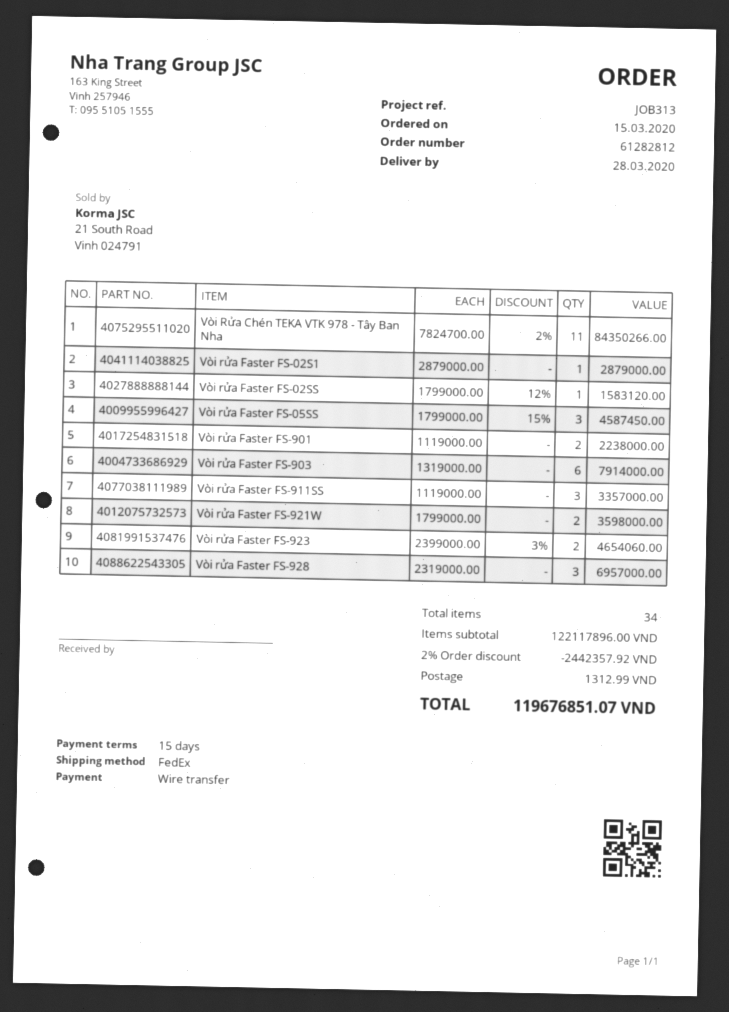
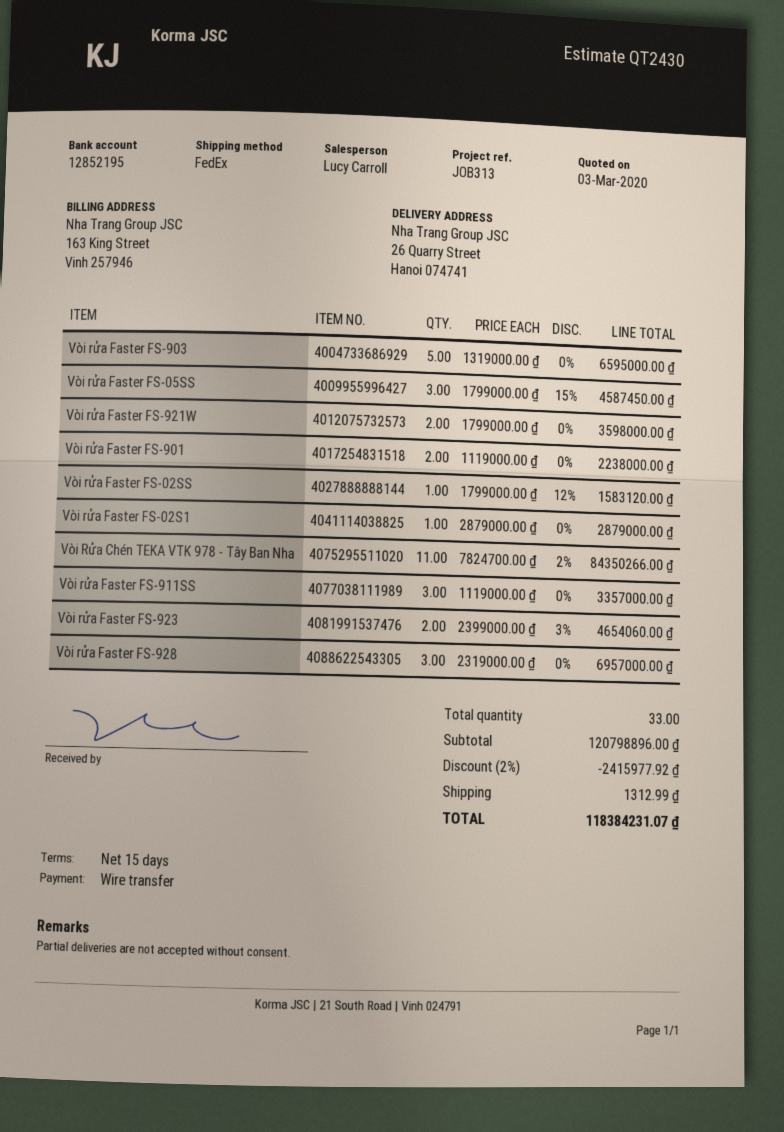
Vòi rửa Faster FS-903: 6 x 1319000.00 = 7914000.00 -> 5 x 1319000.00 = 6595000.00
total quantity: 34 -> 33
subtotal: 122117896.00 -> 120798896.00
discount: 2% = 2442357.92 -> 2% = 2415977.92
total: 119676851.07 -> 118384231.07

